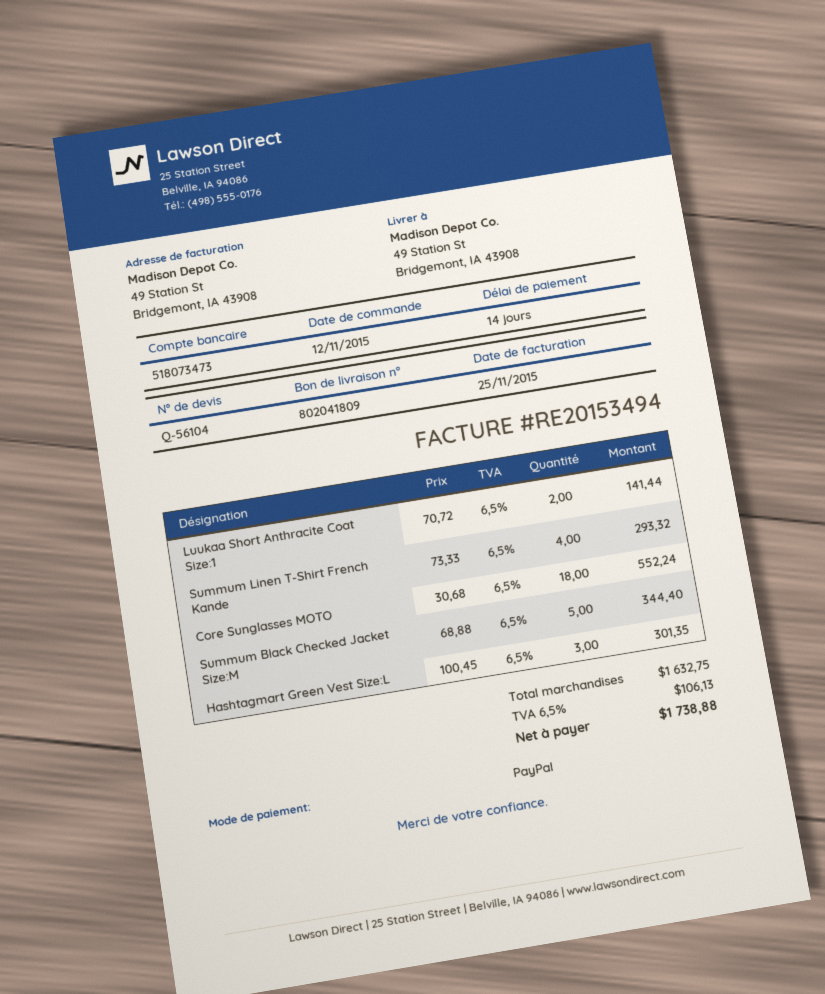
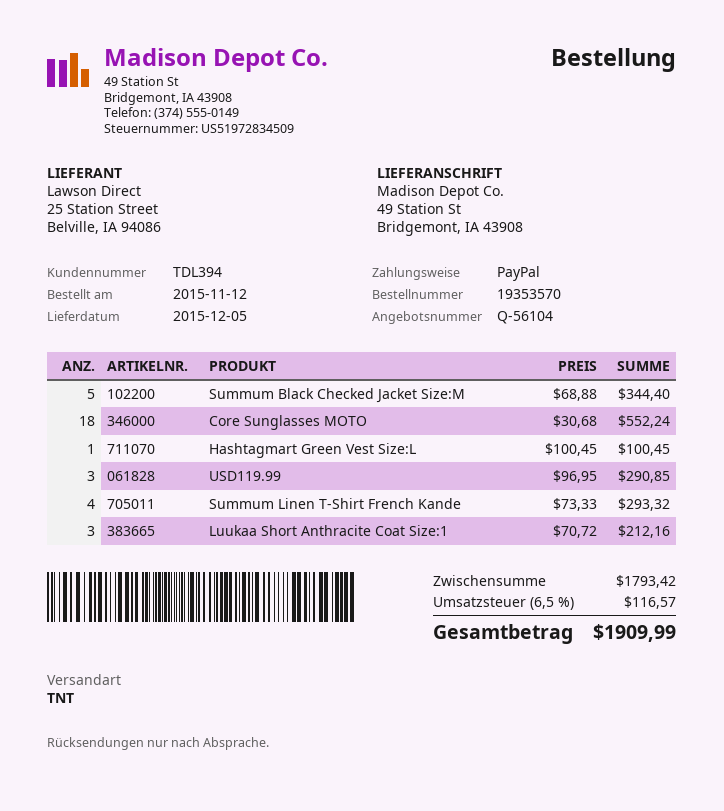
Luukaa Short Anthracite Coat Size:1: 2 x 70.72 = 141.44 -> 3 x 70.72 = 212.16
Hashtagmart Green Vest Size:L: 3 x 100.45 = 301.35 -> 1 x 100.45 = 100.45
USD119.99: none -> 3 x 96.95 = 290.85
subtotal: 1632.75 -> 1793.42
tax: 6.5% = 106.13 -> 6.5% = 116.57
total: 1738.88 -> 1909.99

